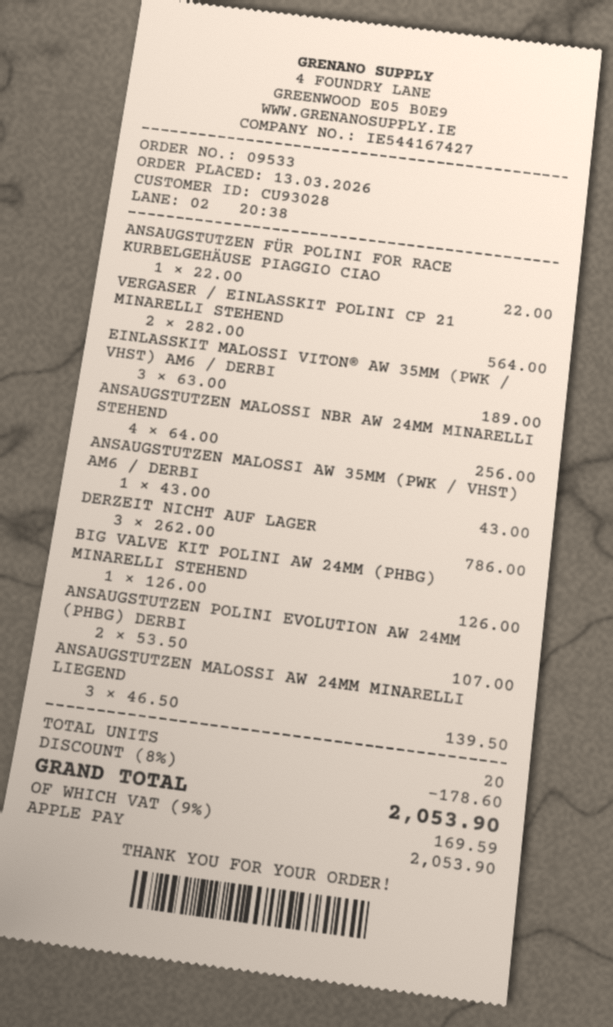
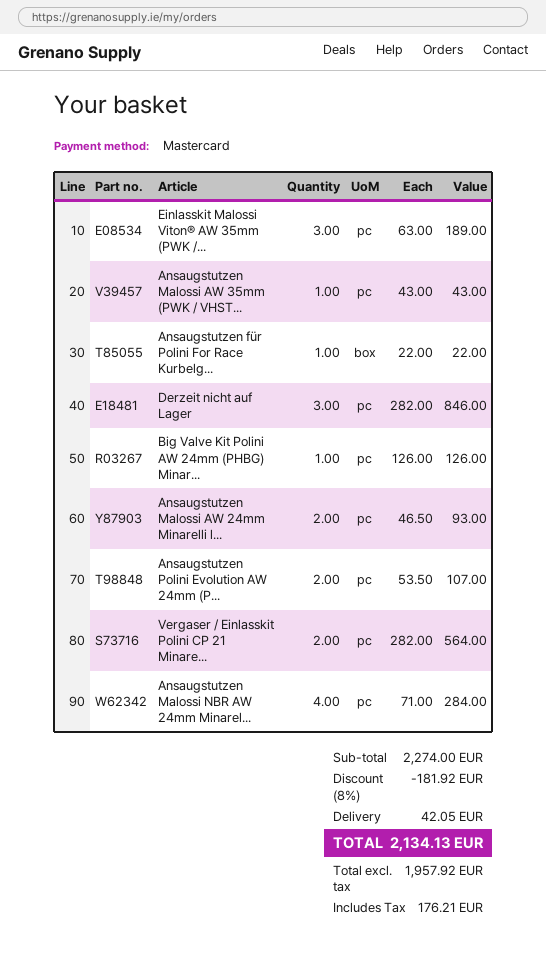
payment method: Apple Pay -> Mastercard
ANSAUGSTUTZEN MALOSSI NBR AW 24MM MINARELLI STEHEND: 4 x 64.00 = 256.00 -> 4 x 71.00 = 284.00
DERZEIT NICHT AUF LAGER: 3 x 262.00 = 786.00 -> 3 x 282.00 = 846.00
ANSAUGSTUTZEN MALOSSI AW 24MM MINARELLI LIEGEND: 3 x 46.50 = 139.50 -> 2 x 46.50 = 93.00
discount: 8% = 178.60 -> 8% = 181.92
shipping: none -> 42.05
tax: 169.59 -> 176.21
total: 2053.90 -> 2134.13

